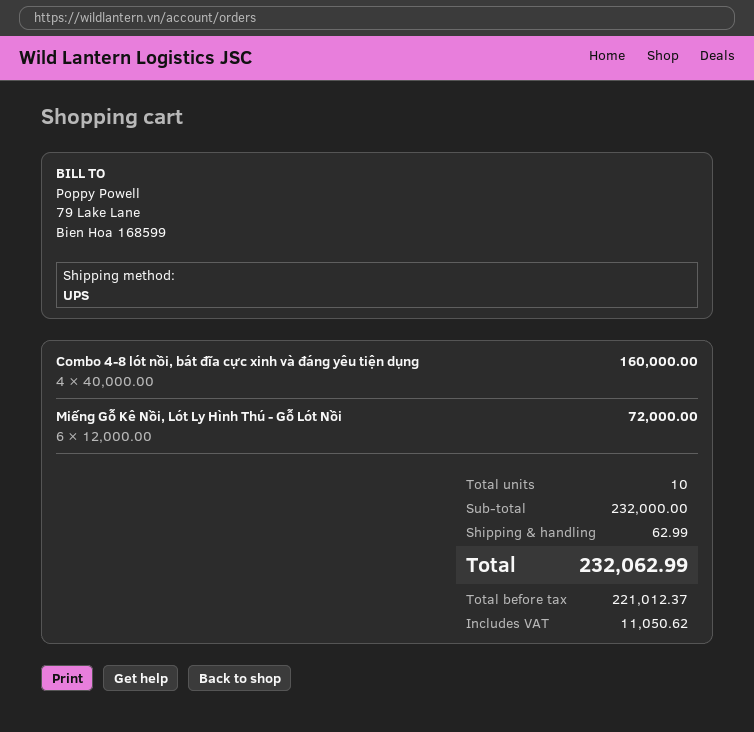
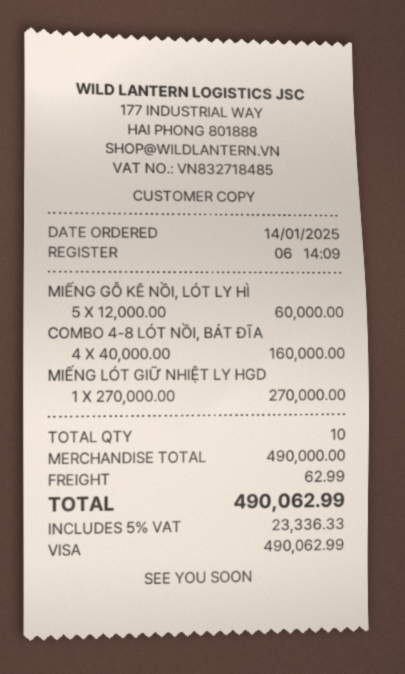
Miếng Gỗ Kê Nồi, Lót Ly Hình Thú - Gỗ Lót Nồi: 6 x 12000.00 = 72000.00 -> 5 x 12000.00 = 60000.00
MIẾNG LÓT GIỮ NHIỆT LY HGD: none -> 1 x 270000.00 = 270000.00
subtotal: 232000.00 -> 490000.00
tax: 11050.62 -> 23336.33
total: 232062.99 -> 490062.99

